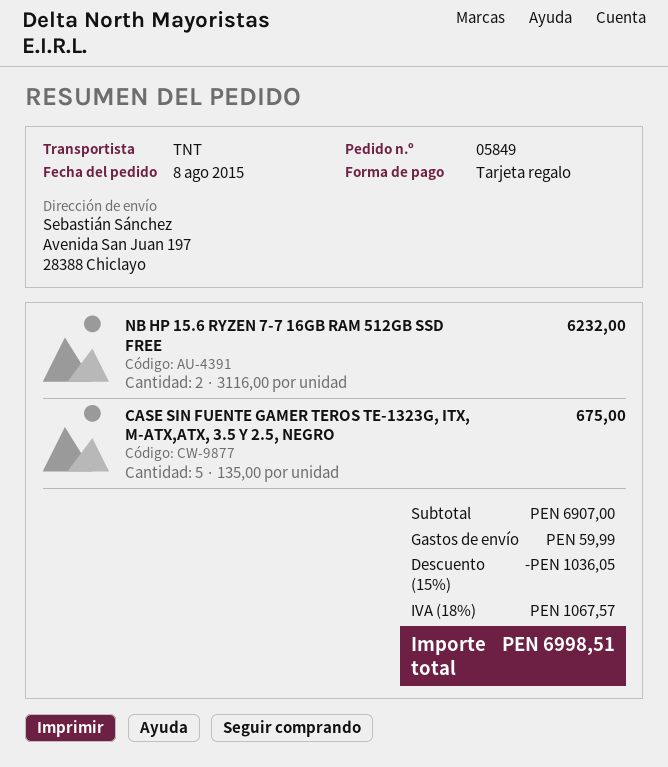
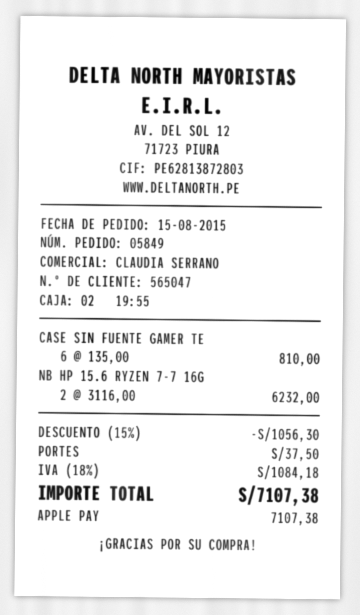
order date: 2015-08-08 -> 2015-08-15
payment method: gift card -> Apple Pay
CASE SIN FUENTE GAMER TEROS TE-1323G, ITX, M-ATX,ATX, 3.5 Y 2.5, NEGRO: 5 x 135.00 = 675.00 -> 6 x 135.00 = 810.00
discount: 15% = 1036.05 -> 15% = 1056.30
shipping: 59.99 -> 37.50
tax: 18% = 1067.57 -> 18% = 1084.18
total: 6998.51 -> 7107.38

